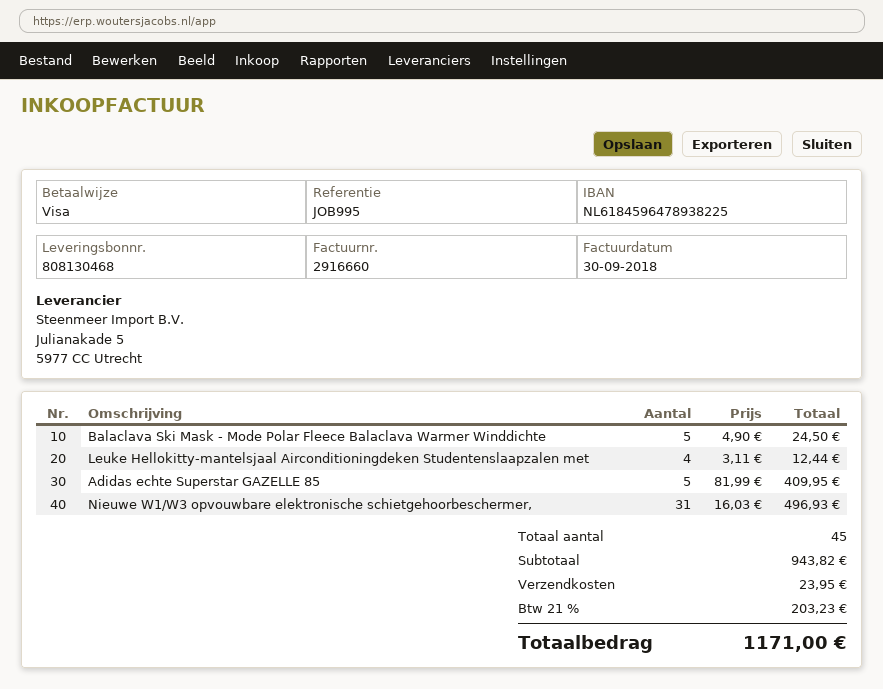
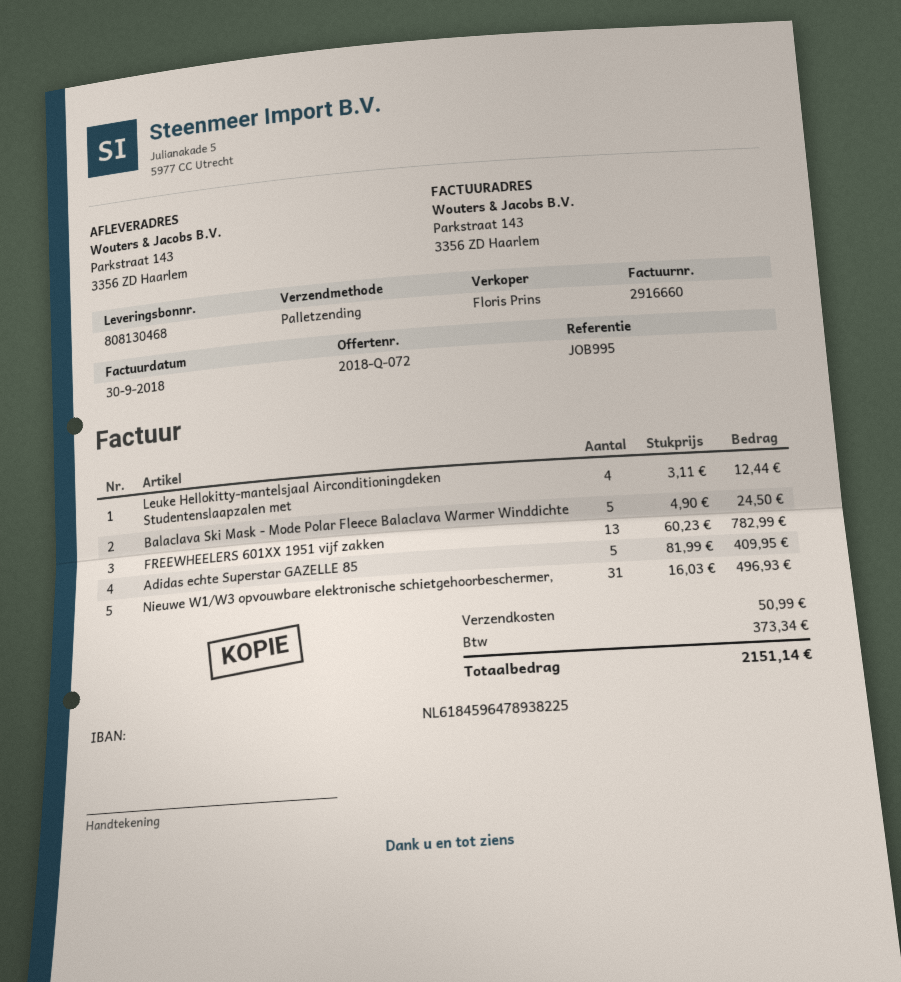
FREEWHEELERS 601XX 1951 vijf zakken: none -> 13 x 60.23 = 782.99
shipping: 23.95 -> 50.99
tax: 203.23 -> 373.34
total: 1171.00 -> 2151.14

